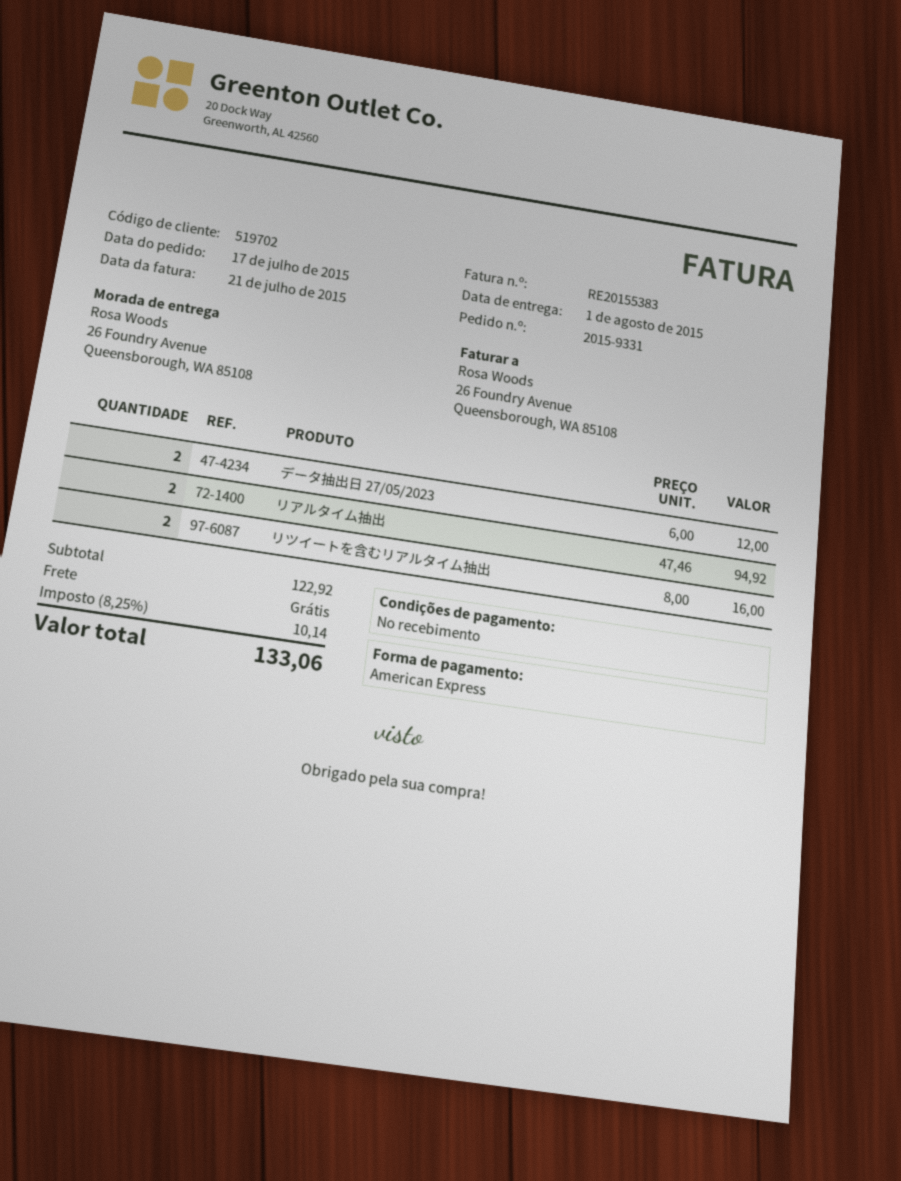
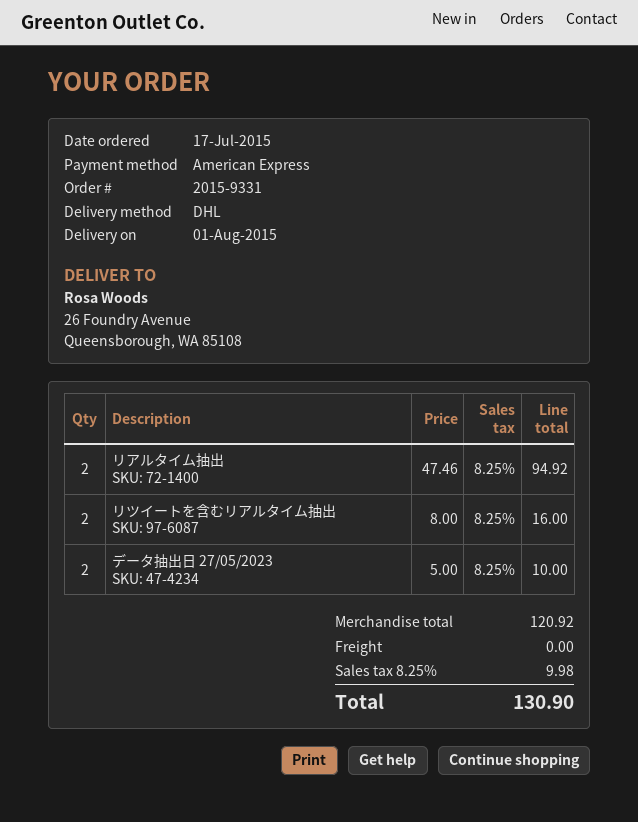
データ抽出日 27/05/2023: 2 x 6.00 = 12.00 -> 2 x 5.00 = 10.00
subtotal: 122.92 -> 120.92
tax: 8.25% = 10.14 -> 8.25% = 9.98
total: 133.06 -> 130.90

